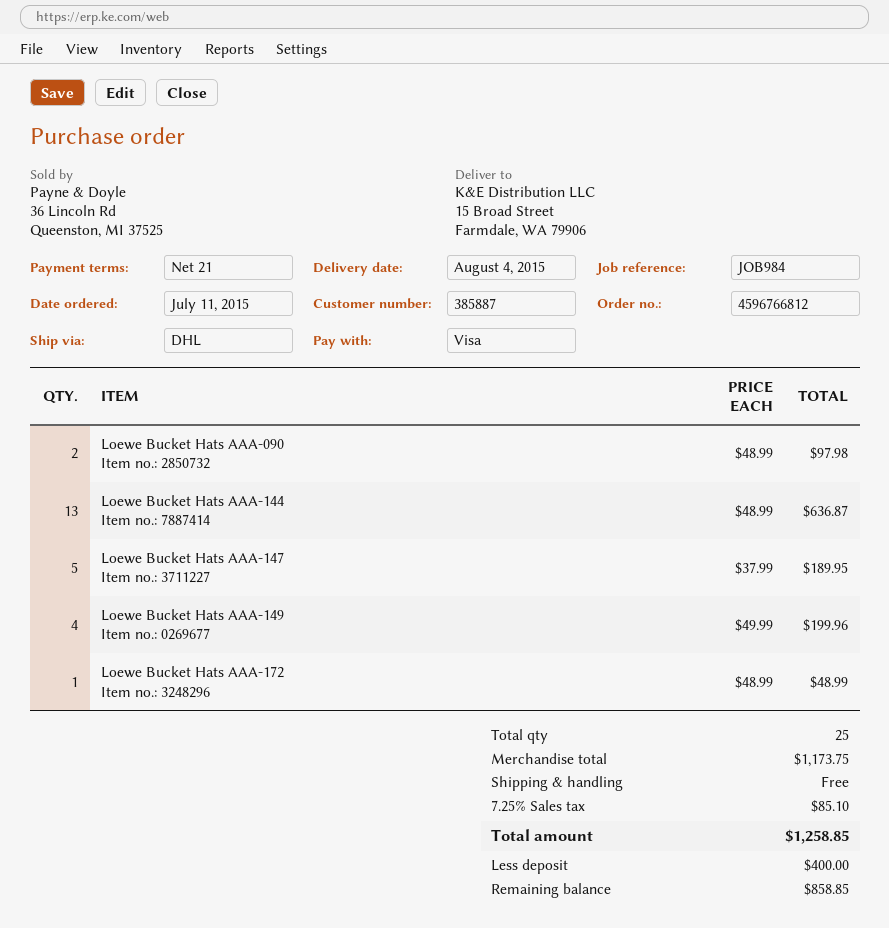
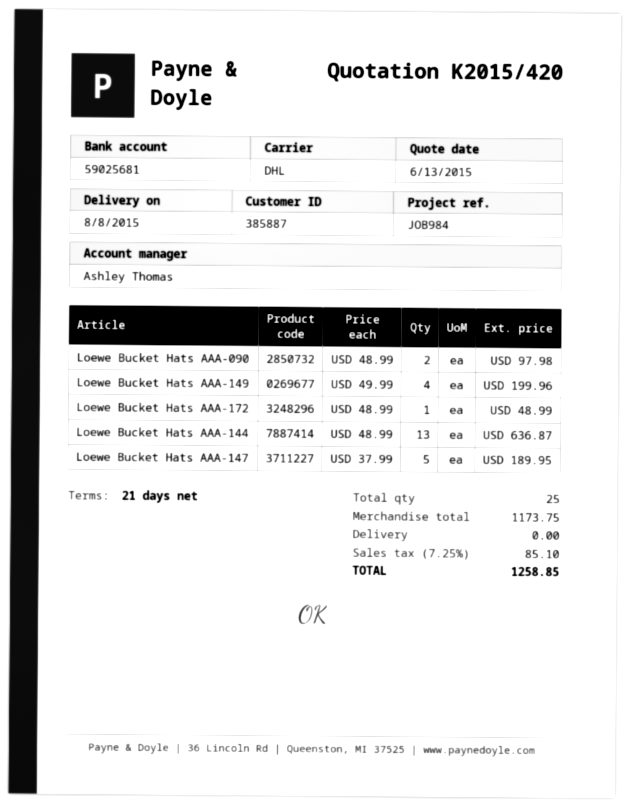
delivery date: 2015-08-04 -> 2015-08-08

